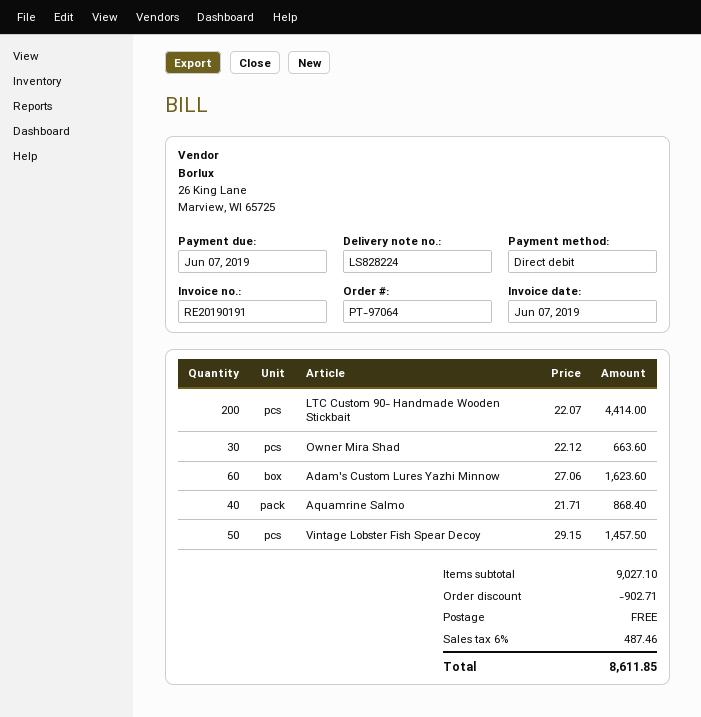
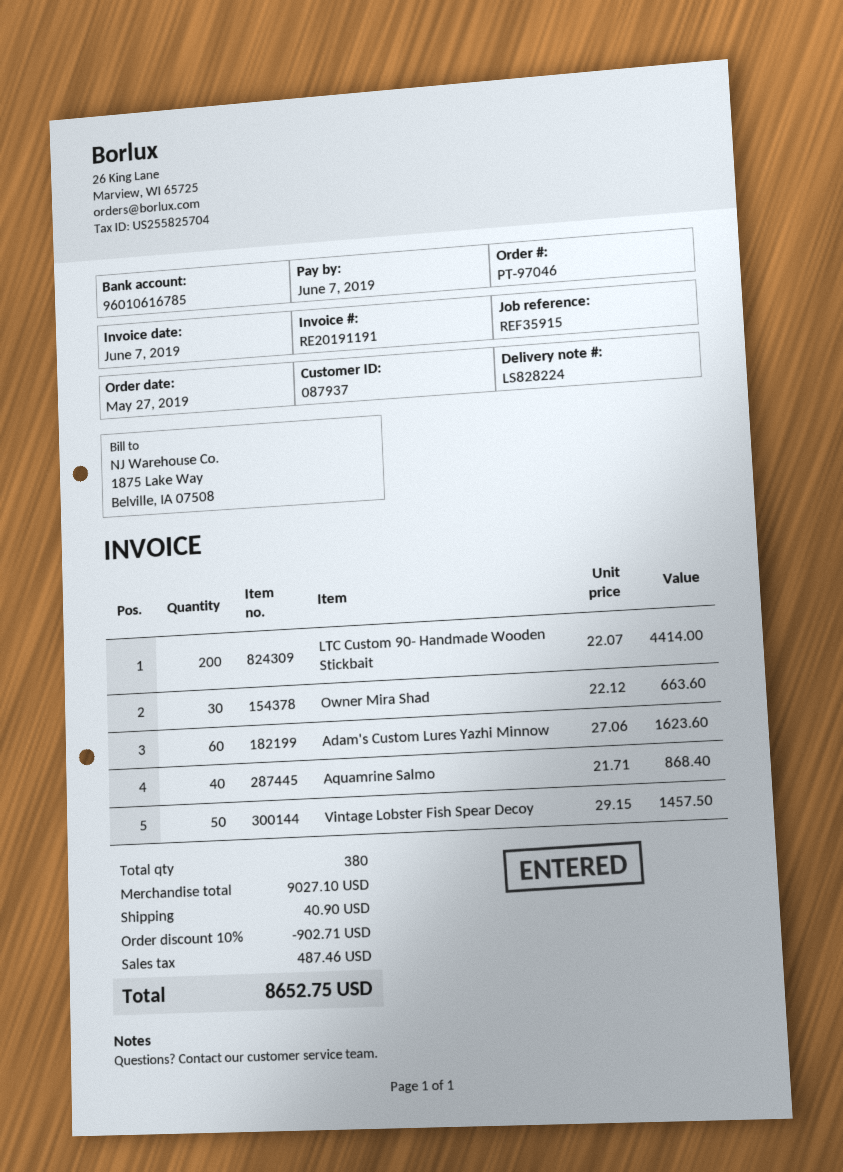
order number: PT-97064 -> PT-97046
invoice number: RE20190191 -> RE20191191
shipping: 0.00 -> 40.90
total: 8611.85 -> 8652.75

